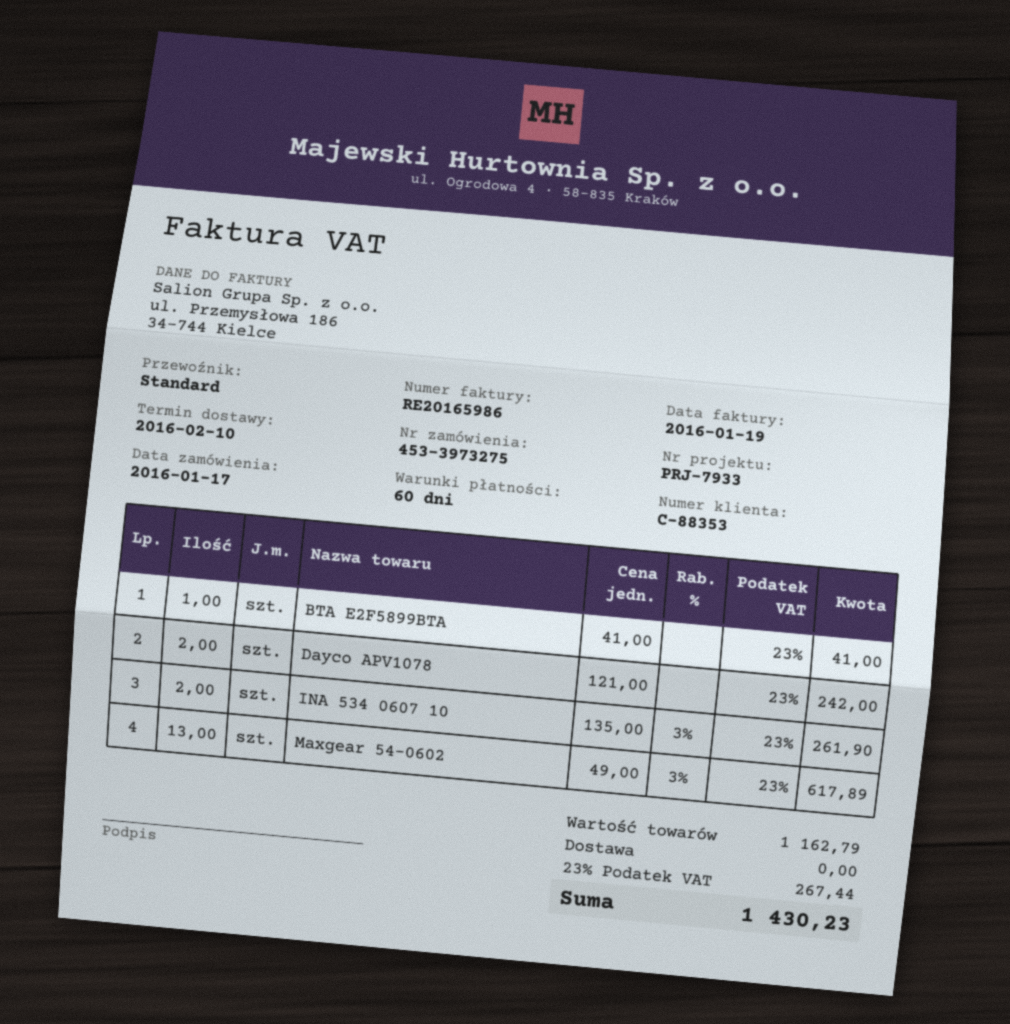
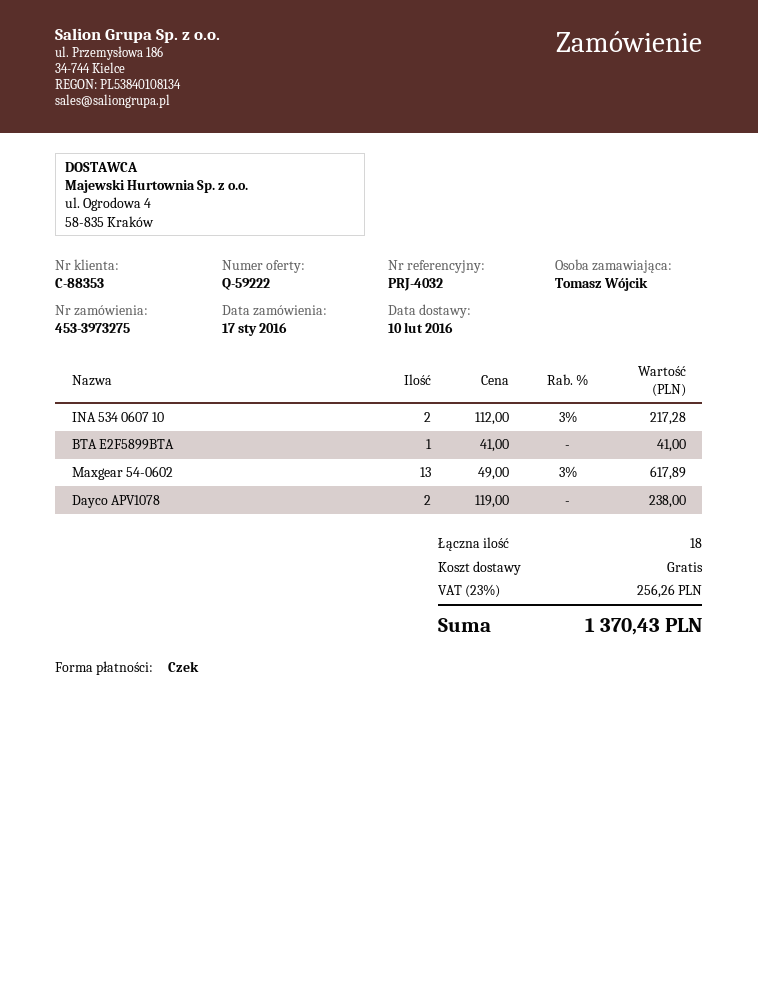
reference: PRJ-7933 -> PRJ-4032
Dayco APV1078: 2 x 121.00 = 242.00 -> 2 x 119.00 = 238.00
INA 534 0607 10: 2 x 135.00 - 3% = 261.90 -> 2 x 112.00 - 3% = 217.28
tax: 23% = 267.44 -> 23% = 256.26
total: 1430.23 -> 1370.43

